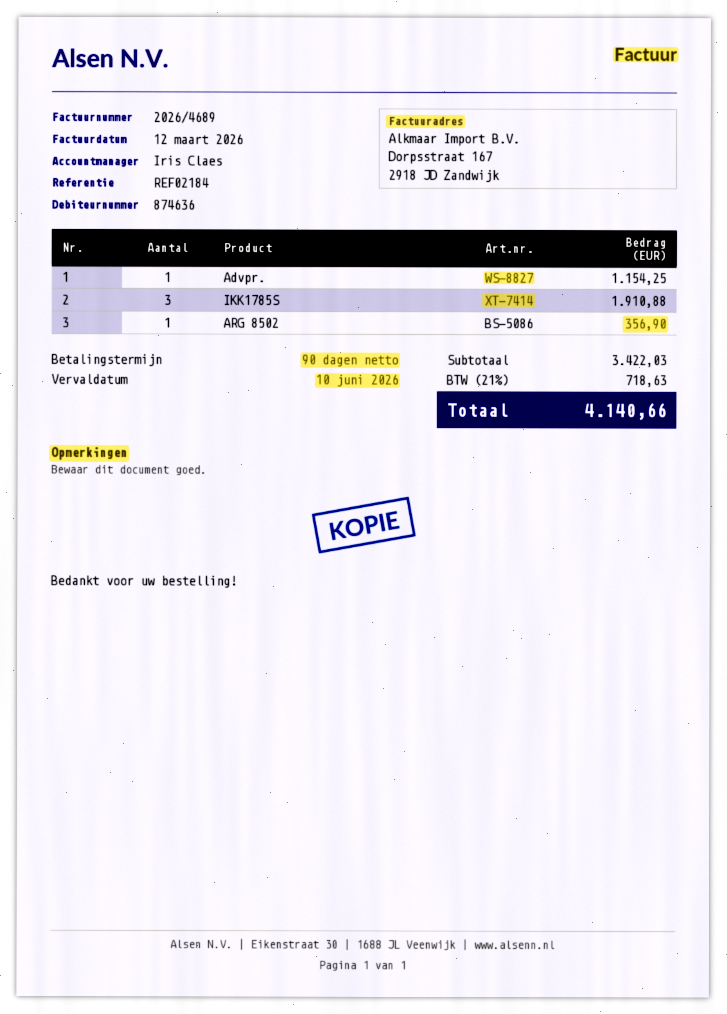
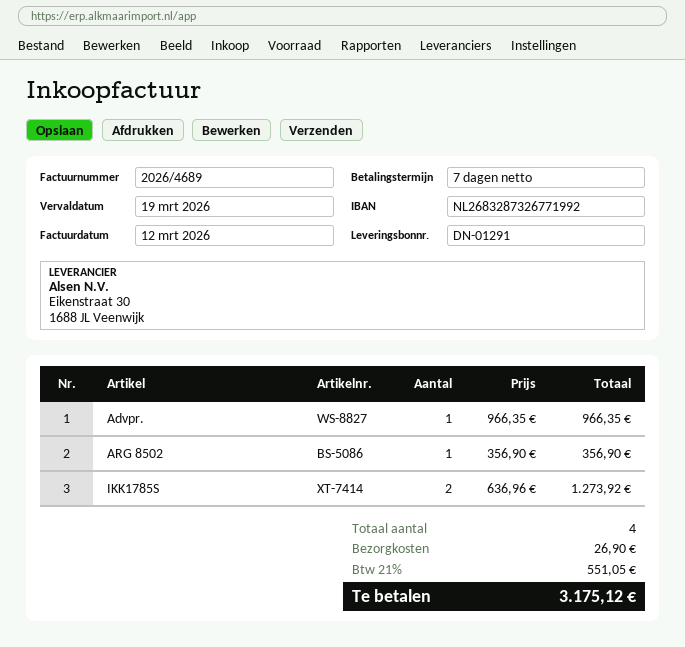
payment terms: 90 days -> 7 days
due date: 2026-06-10 -> 2026-03-19
Advpr.: 1 for 1154.25 -> 1 for 966.35
IKK1785S: 3 for 1910.88 -> 2 for 1273.92
shipping: none -> 26.90
tax: 21% = 718.63 -> 21% = 551.05
total: 4140.66 -> 3175.12

